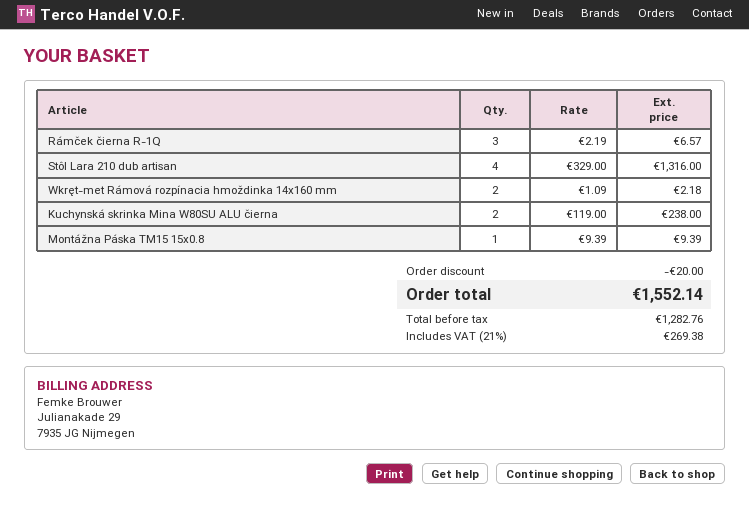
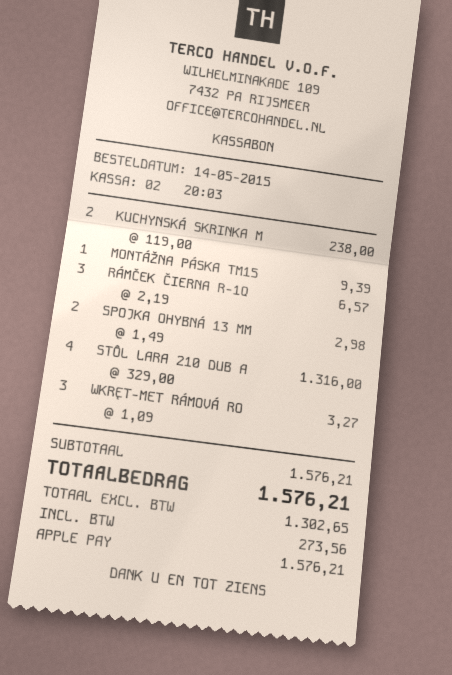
Wkręt-met Rámová rozpínacia hmoždinka 14x160 mm: 2 x 1.09 = 2.18 -> 3 x 1.09 = 3.27
SPOJKA OHYBNÁ 13 MM: none -> 2 x 1.49 = 2.98
discount: 20.00 -> none
net: 1282.76 -> 1302.65
tax: 269.38 -> 273.56
total: 1552.14 -> 1576.21

